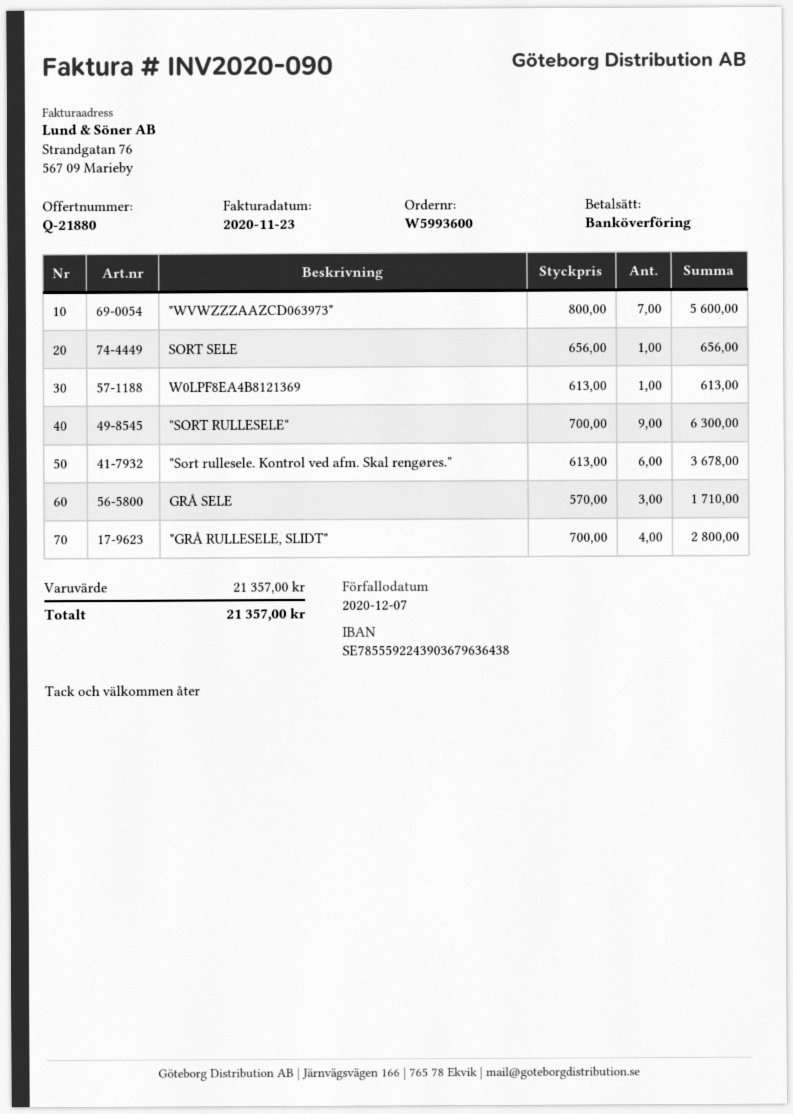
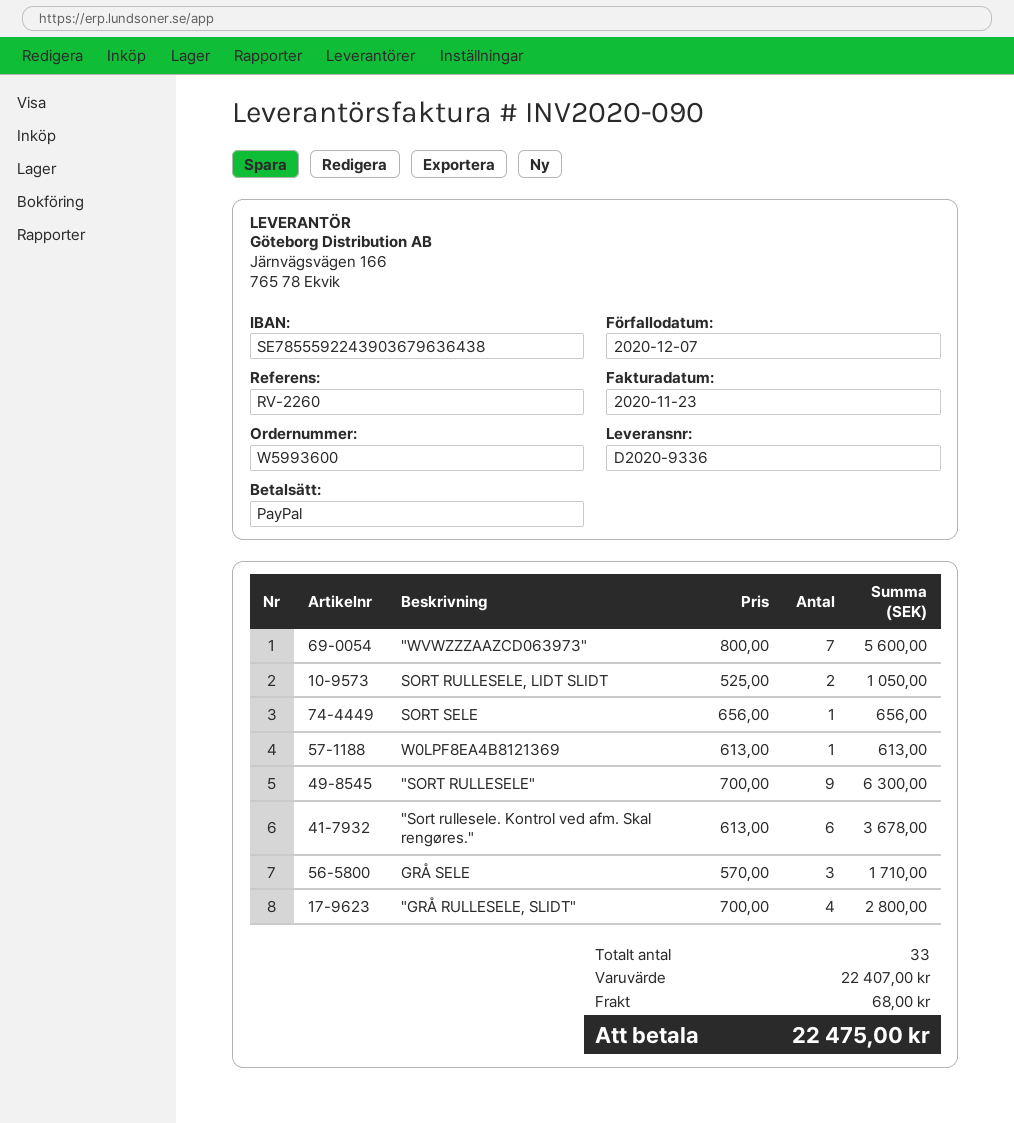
payment method: bank transfer -> PayPal
SORT RULLESELE, LIDT SLIDT: none -> 2 x 525.00 = 1050.00
subtotal: 21357.00 -> 22407.00
shipping: none -> 68.00
total: 21357.00 -> 22475.00

